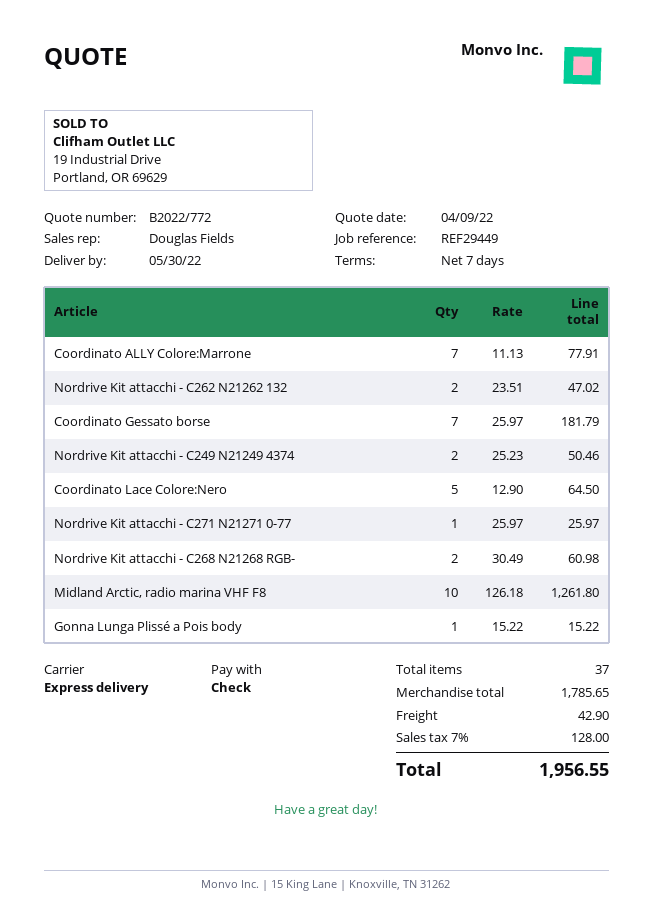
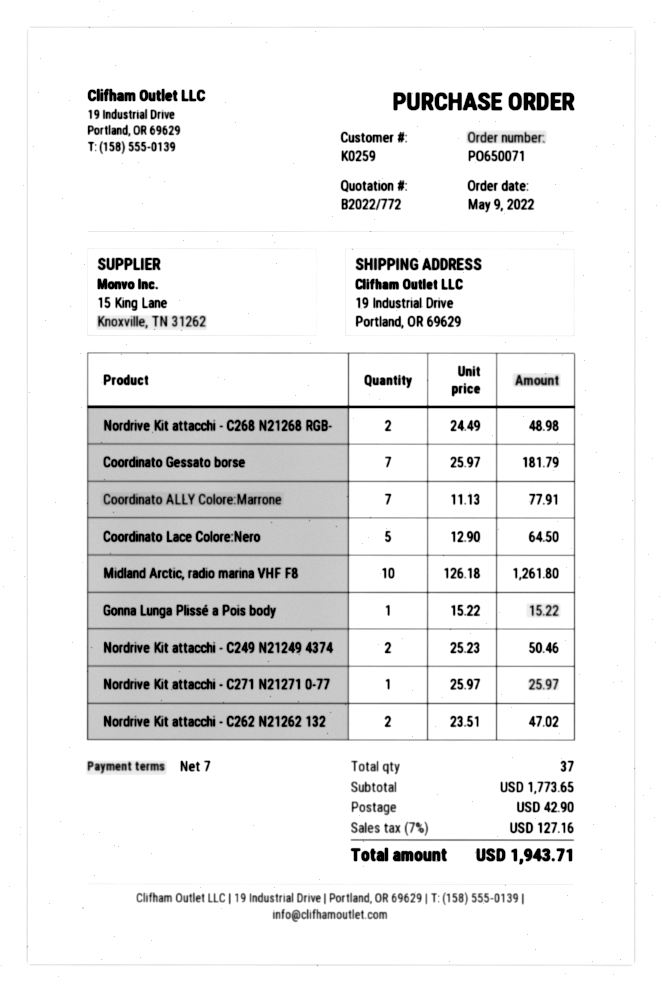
Nordrive Kit attacchi - C268 N21268 RGB-: 2 x 30.49 = 60.98 -> 2 x 24.49 = 48.98
subtotal: 1785.65 -> 1773.65
tax: 7% = 128.00 -> 7% = 127.16
total: 1956.55 -> 1943.71

